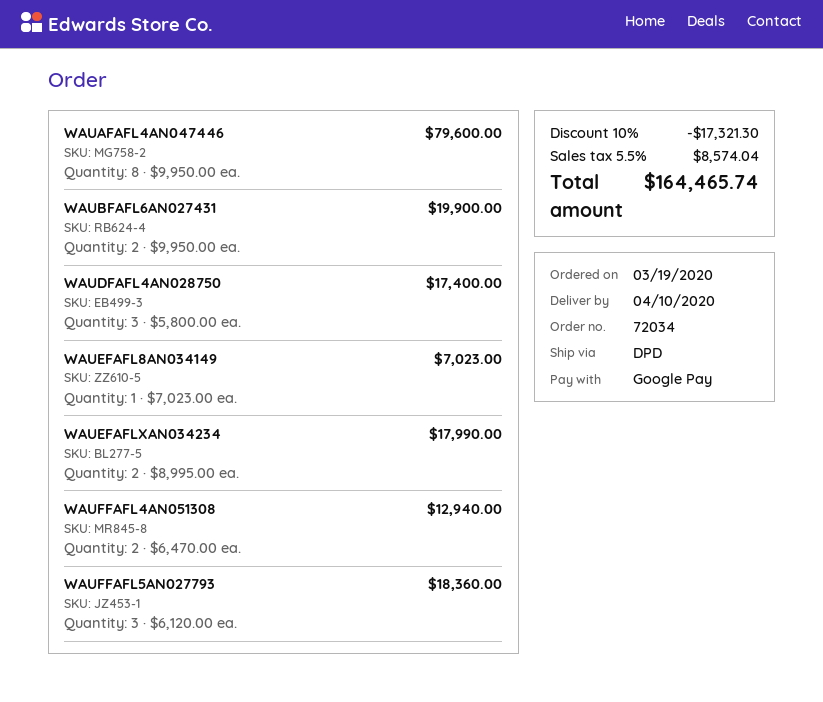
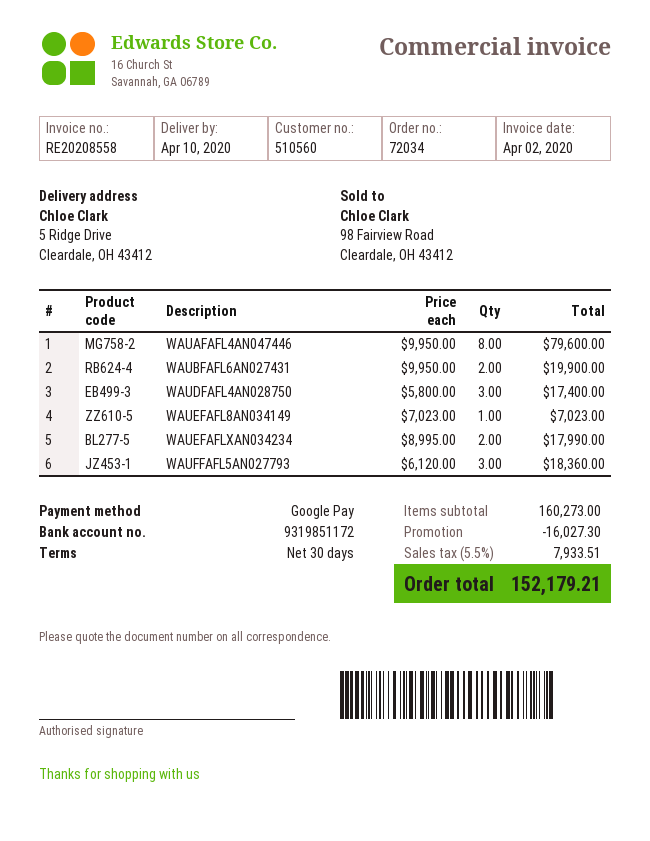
WAUFFAFL4AN051308: 2 x 6470.00 = 12940.00 -> none
discount: 17321.30 -> 16027.30
tax: 5.5% = 8574.04 -> 5.5% = 7933.51
total: 164465.74 -> 152179.21

